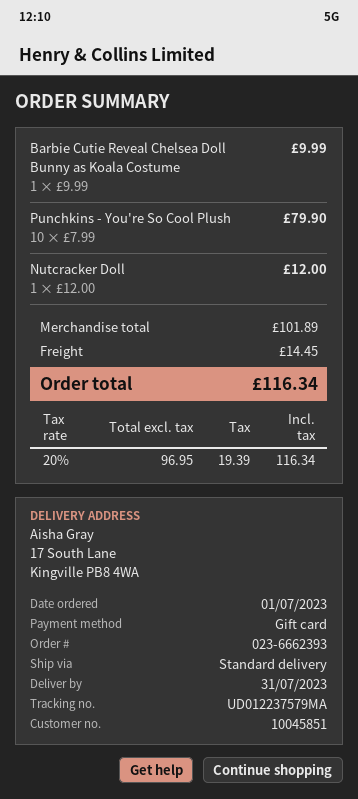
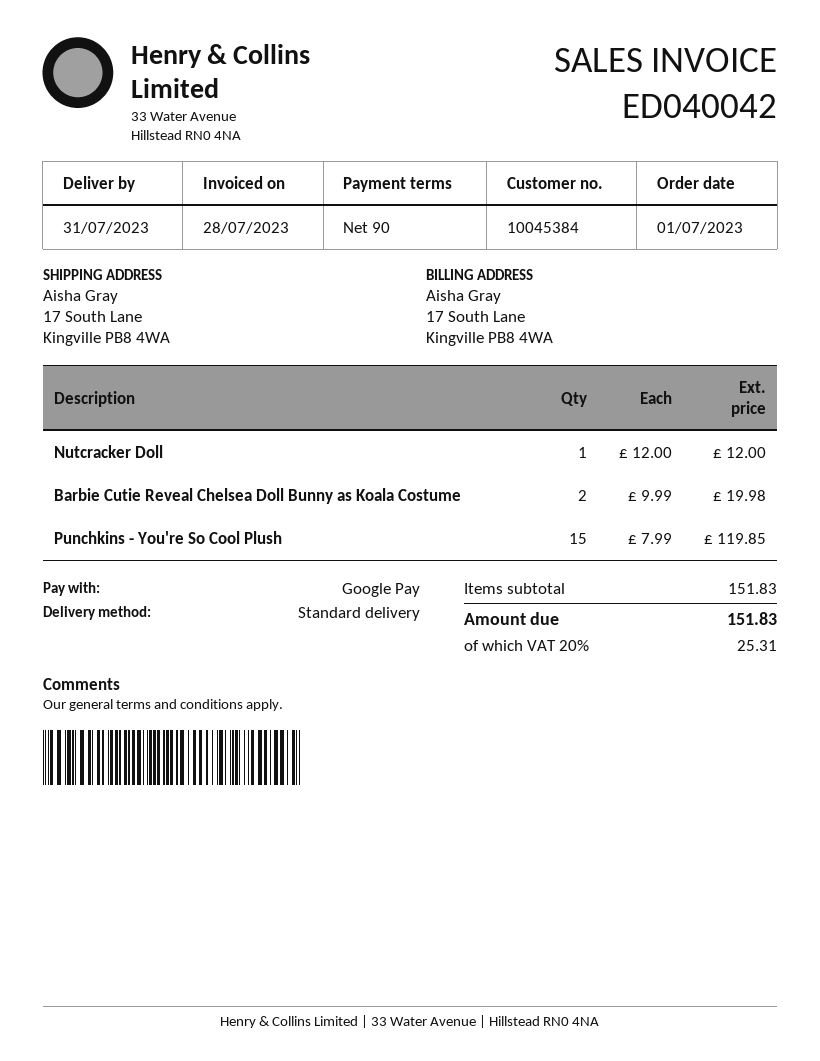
customer number: 10045851 -> 10045384
payment method: gift card -> Google Pay
Barbie Cutie Reveal Chelsea Doll Bunny as Koala Costume: 1 x 9.99 = 9.99 -> 2 x 9.99 = 19.98
Punchkins - You're So Cool Plush: 10 x 7.99 = 79.90 -> 15 x 7.99 = 119.85
subtotal: 101.89 -> 151.83
shipping: 14.45 -> none
tax: 20% = 19.39 -> 20% = 25.31
total: 116.34 -> 151.83

